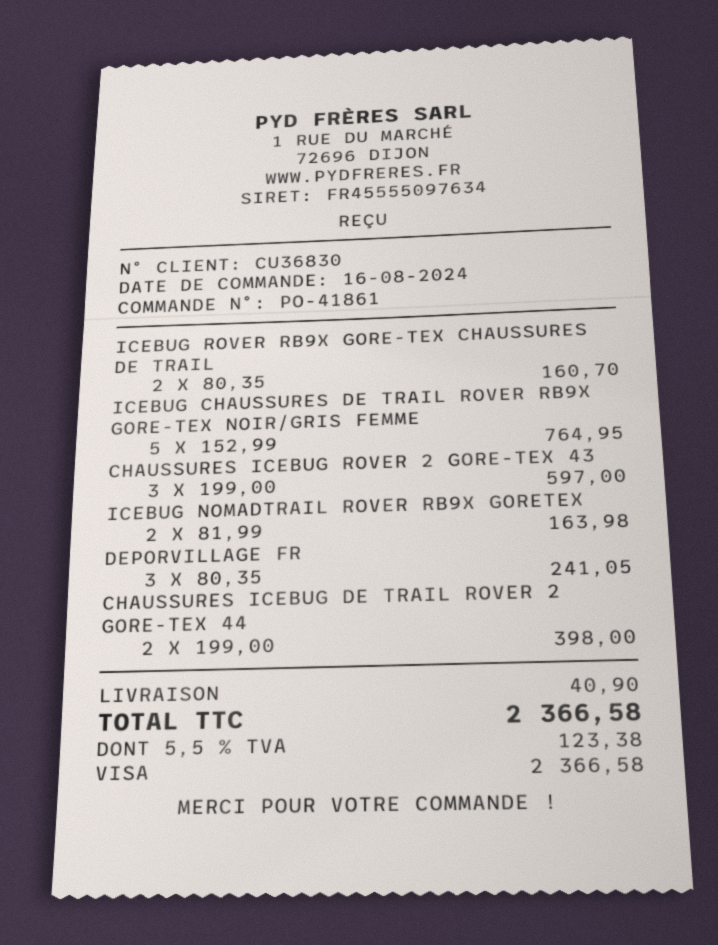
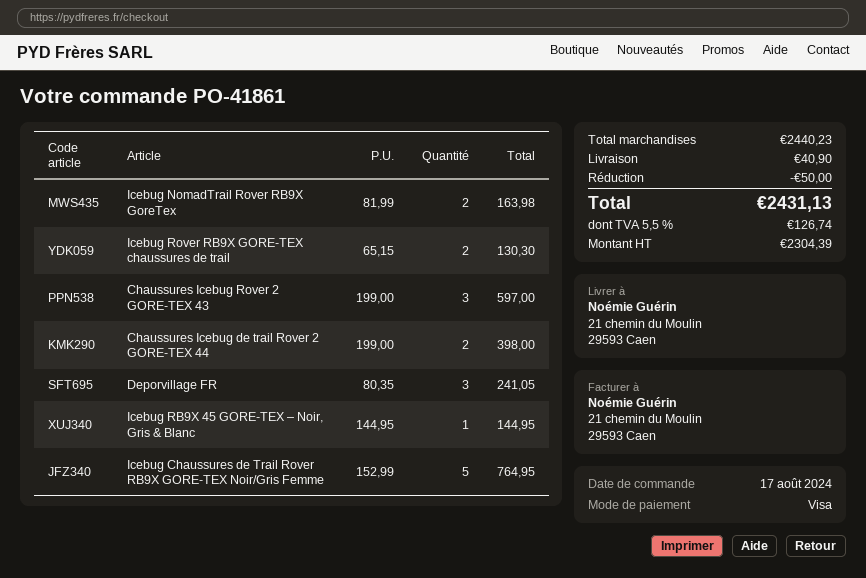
order date: 2024-08-16 -> 2024-08-17
ICEBUG ROVER RB9X GORE-TEX CHAUSSURES DE TRAIL: 2 x 80.35 = 160.70 -> 2 x 65.15 = 130.30
Icebug RB9X 45 GORE‑TEX – Noir, Gris & Blanc: none -> 1 x 144.95 = 144.95
discount: none -> 50.00
tax: 5.5% = 123.38 -> 5.5% = 126.74
total: 2366.58 -> 2431.13

